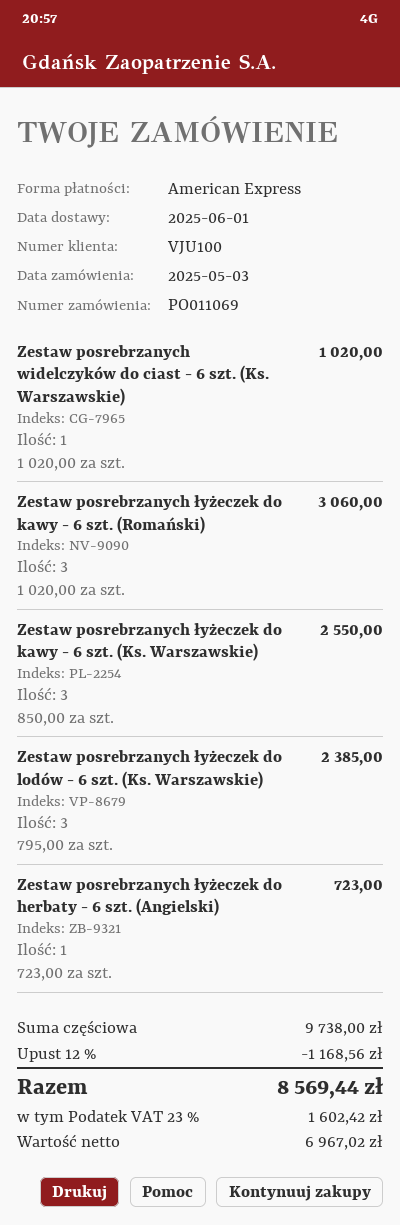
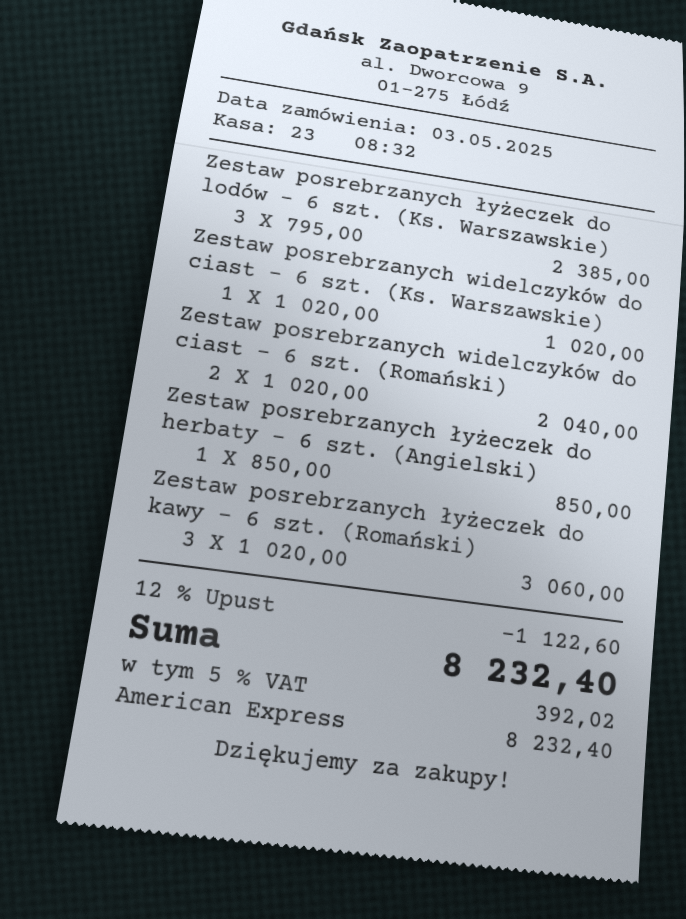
Zestaw posrebrzanych łyżeczek do kawy - 6 szt. (Ks. Warszawskie): 3 x 850.00 = 2550.00 -> none
Zestaw posrebrzanych łyżeczek do herbaty - 6 szt. (Angielski): 1 x 723.00 = 723.00 -> 1 x 850.00 = 850.00
Zestaw posrebrzanych widelczyków do ciast - 6 szt. (Romański): none -> 2 x 1020.00 = 2040.00
discount: 12% = 1168.56 -> 12% = 1122.60
tax: 23% = 1602.42 -> 5% = 392.02
total: 8569.44 -> 8232.40

